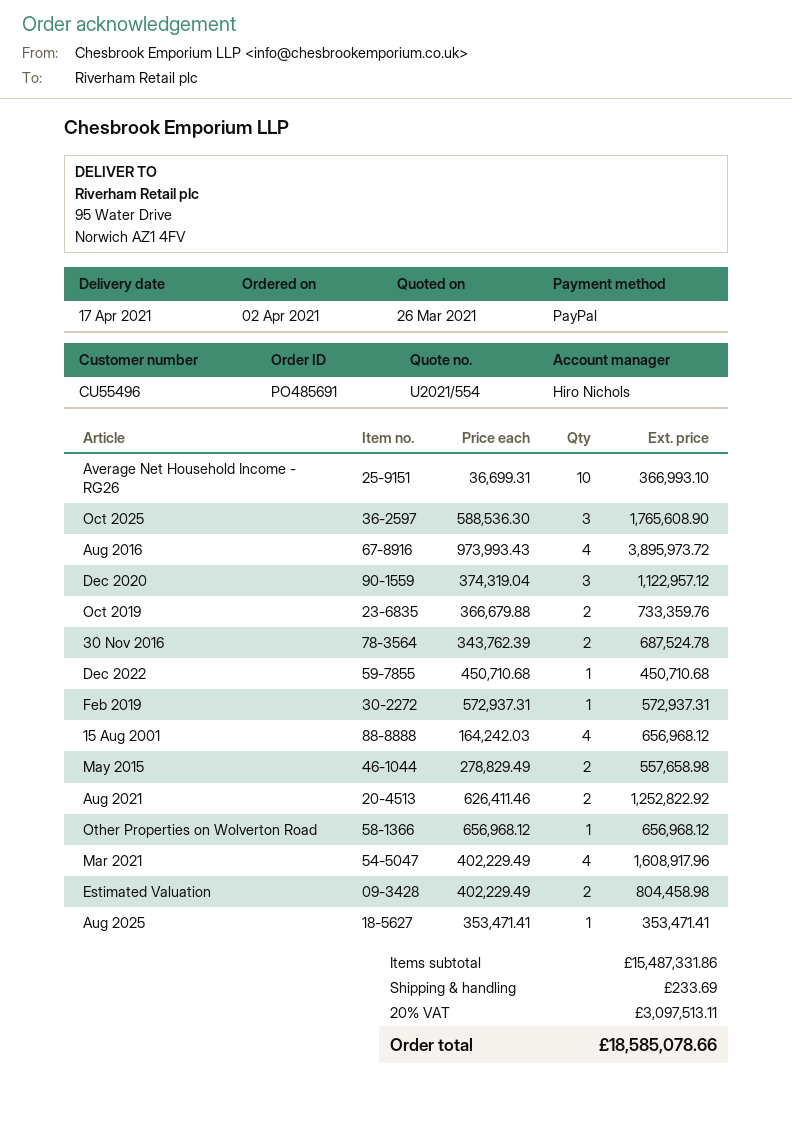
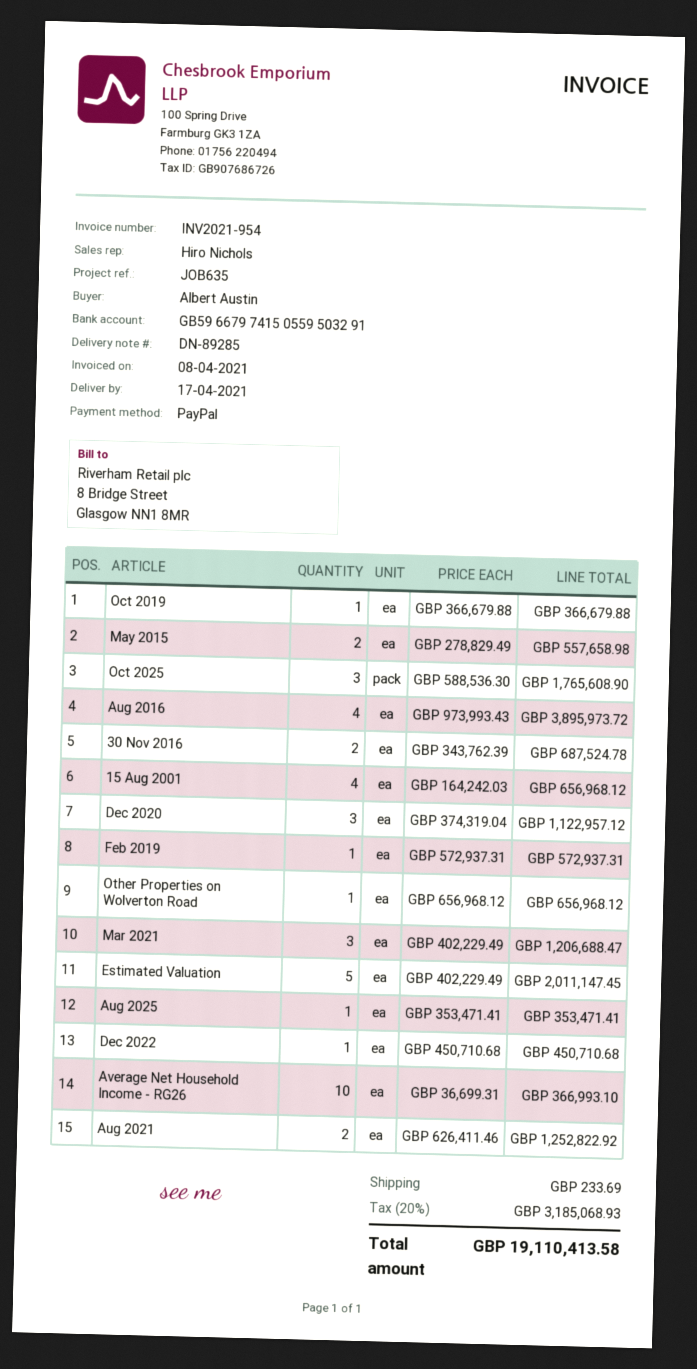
Oct 2019: 2 x 366679.88 = 733359.76 -> 1 x 366679.88 = 366679.88
Mar 2021: 4 x 402229.49 = 1608917.96 -> 3 x 402229.49 = 1206688.47
Estimated Valuation: 2 x 402229.49 = 804458.98 -> 5 x 402229.49 = 2011147.45
tax: 20% = 3097513.11 -> 20% = 3185068.93
total: 18585078.66 -> 19110413.58

